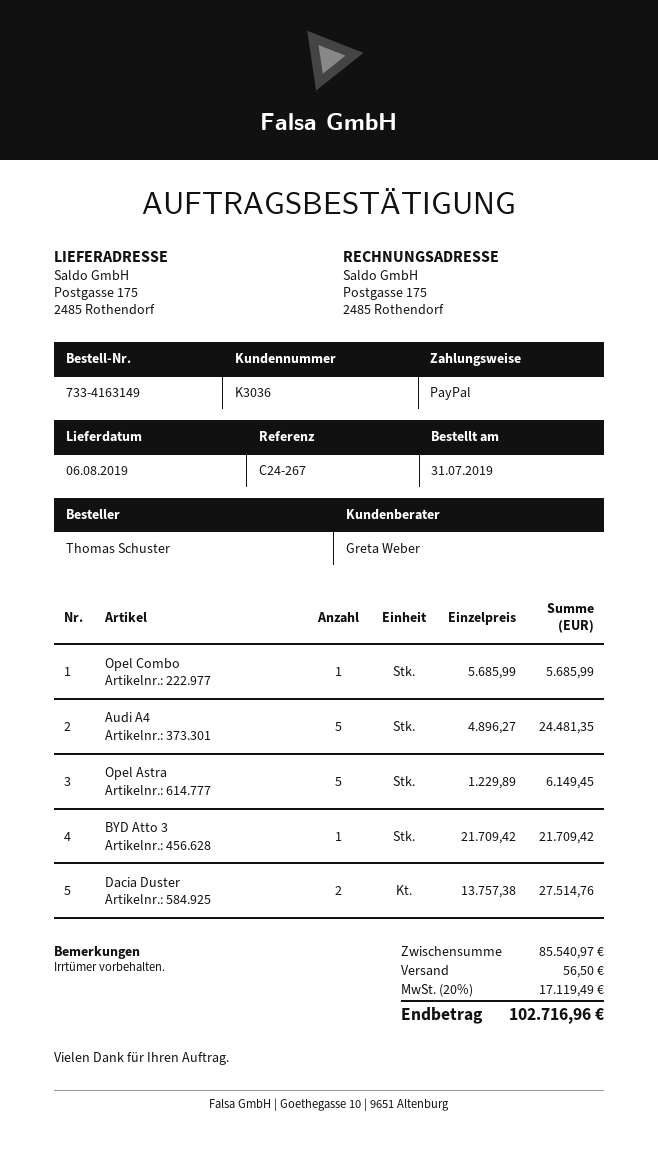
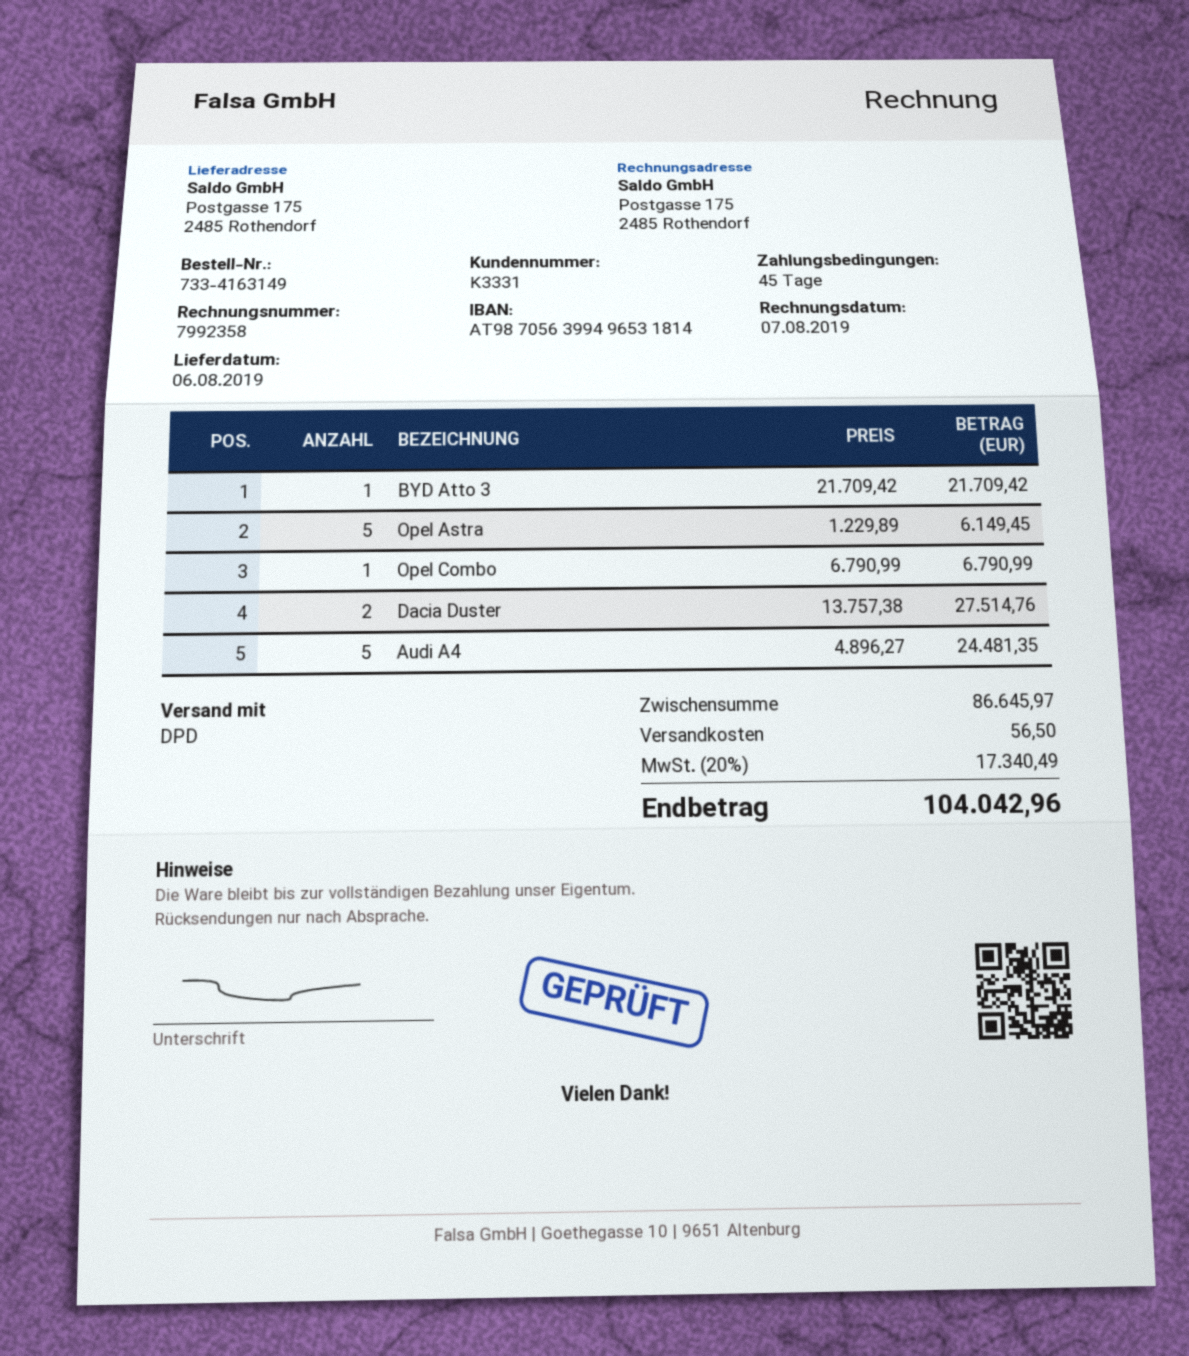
customer number: K3036 -> K3331
Opel Combo: 1 x 5685.99 = 5685.99 -> 1 x 6790.99 = 6790.99
subtotal: 85540.97 -> 86645.97
tax: 20% = 17119.49 -> 20% = 17340.49
total: 102716.96 -> 104042.96

